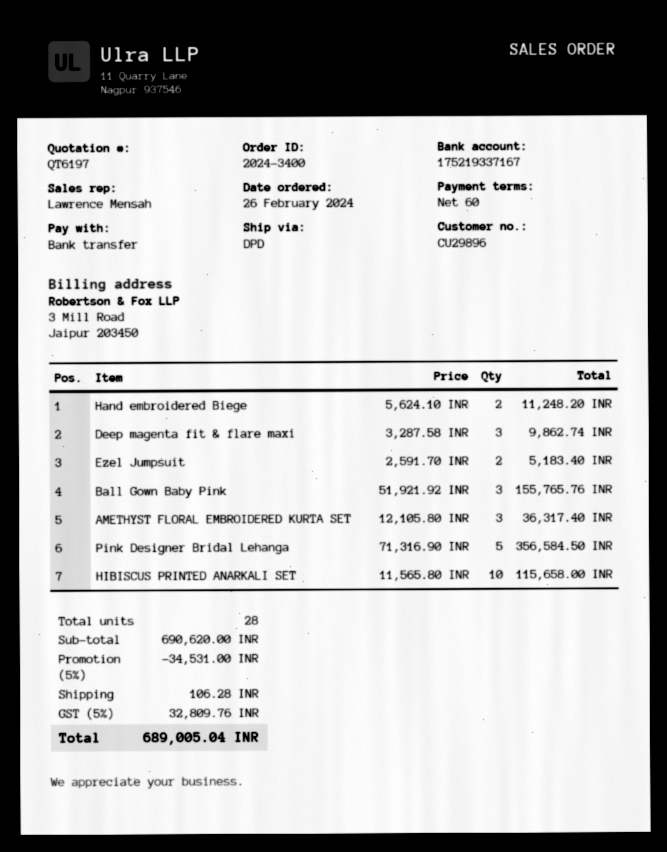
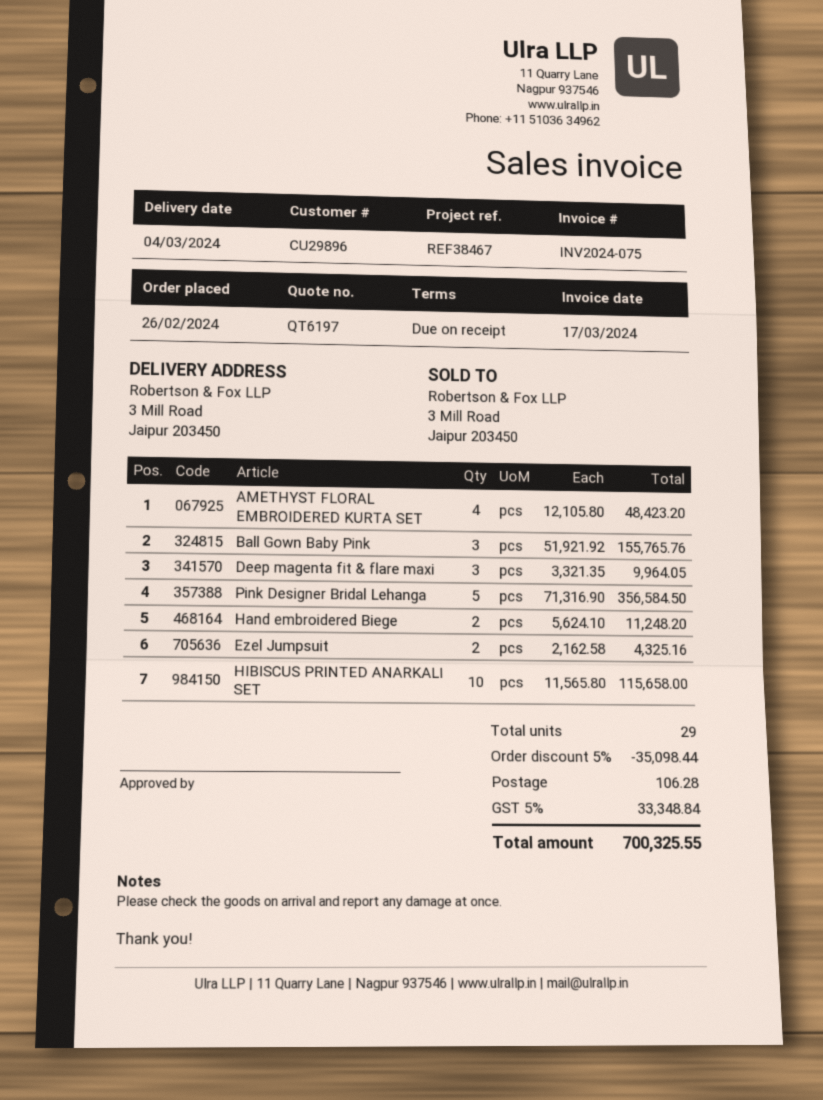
payment terms: 60 days -> on receipt
Deep magenta fit & flare maxi: 3 x 3287.58 = 9862.74 -> 3 x 3321.35 = 9964.05
Ezel Jumpsuit: 2 x 2591.70 = 5183.40 -> 2 x 2162.58 = 4325.16
AMETHYST FLORAL EMBROIDERED KURTA SET: 3 x 12105.80 = 36317.40 -> 4 x 12105.80 = 48423.20
total quantity: 28 -> 29
discount: 5% = 34531.00 -> 5% = 35098.44
tax: 5% = 32809.76 -> 5% = 33348.84
total: 689005.04 -> 700325.55

